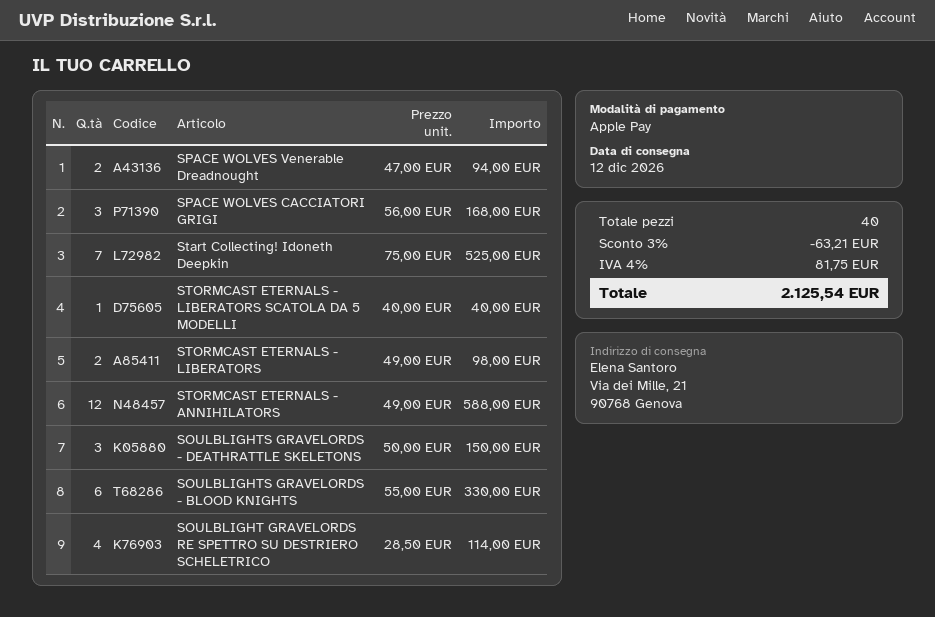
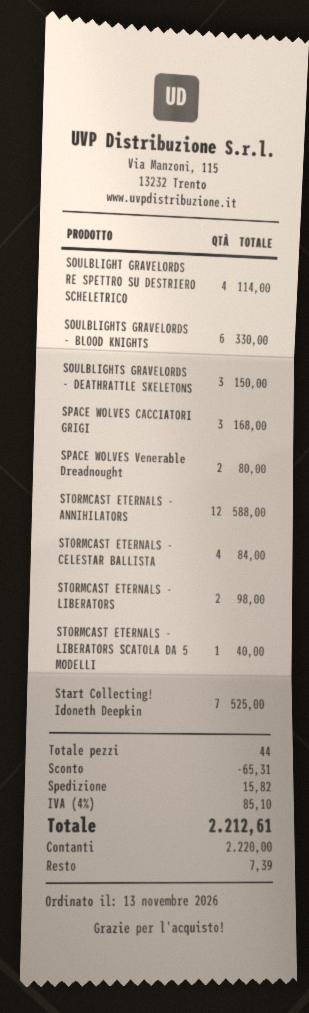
payment method: Apple Pay -> cash
SPACE WOLVES Venerable Dreadnought: 2 for 94.00 -> 2 for 80.00
STORMCAST ETERNALS - CELESTAR BALLISTA: none -> 4 for 84.00
total quantity: 40 -> 44
discount: 63.21 -> 65.31
shipping: none -> 15.82
tax: 4% = 81.75 -> 4% = 85.10
total: 2125.54 -> 2212.61

